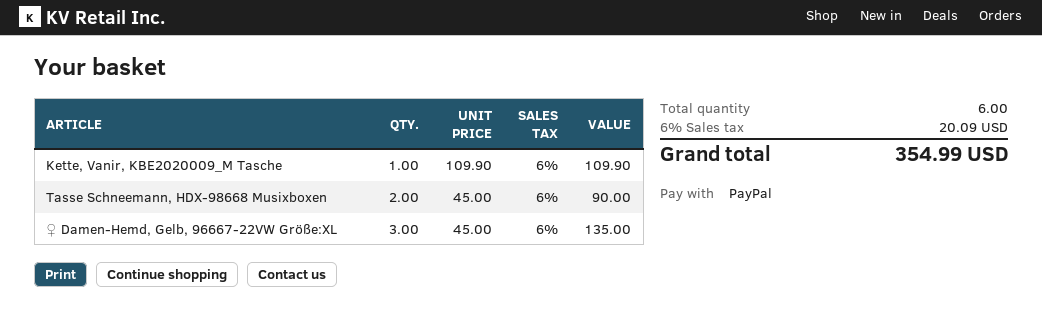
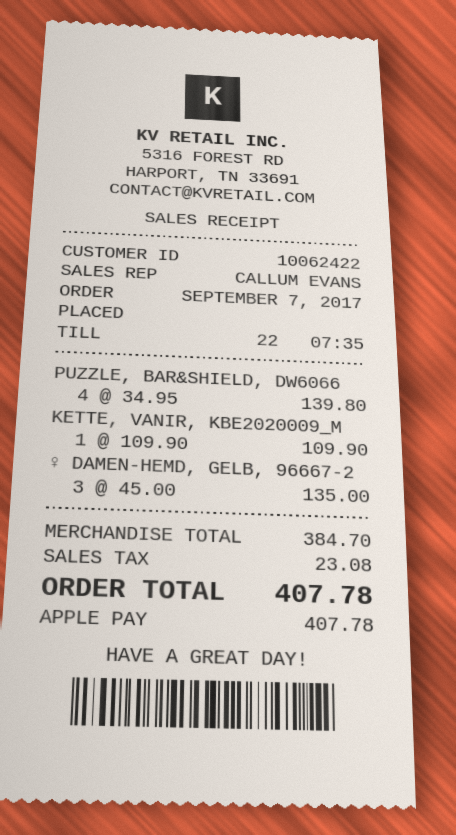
payment method: PayPal -> Apple Pay
Tasse Schneemann, HDX-98668 Musixboxen: 2 x 45.00 = 90.00 -> none
PUZZLE, BAR&SHIELD, DW6066: none -> 4 x 34.95 = 139.80
tax: 20.09 -> 23.08
total: 354.99 -> 407.78

